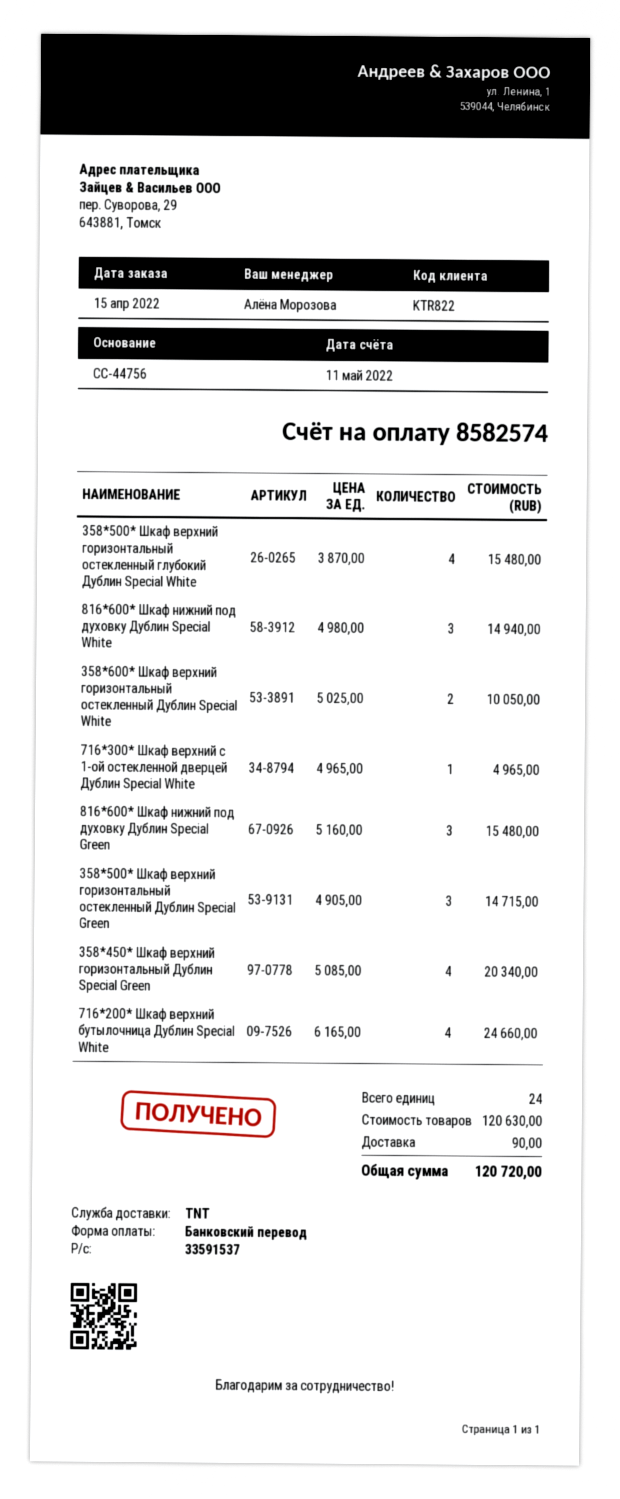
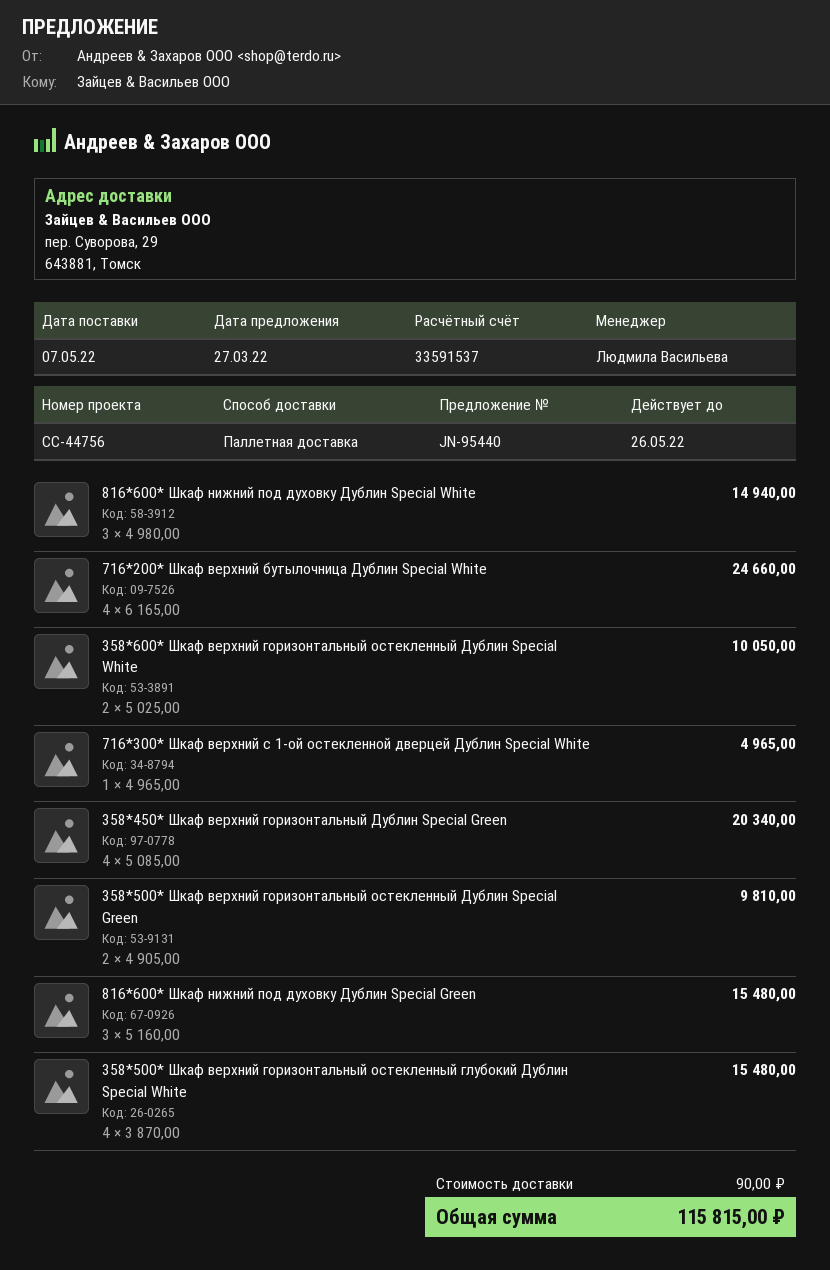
sales rep: Алёна Морозова -> Людмила Васильева
shipping method: TNT -> pallet freight
358*500* Шкаф верхний горизонтальный остекленный Дублин Special Green: 3 x 4905.00 = 14715.00 -> 2 x 4905.00 = 9810.00
total: 120720.00 -> 115815.00

